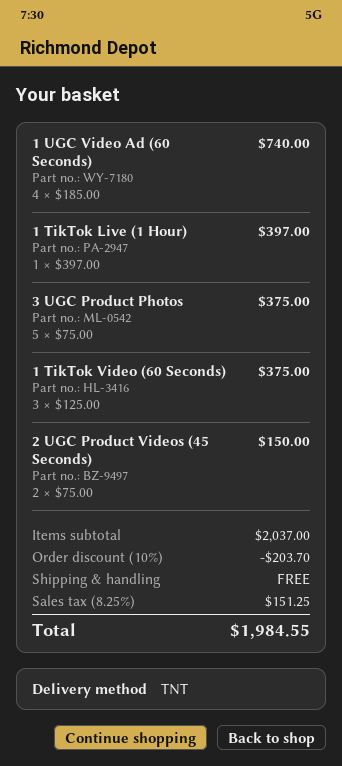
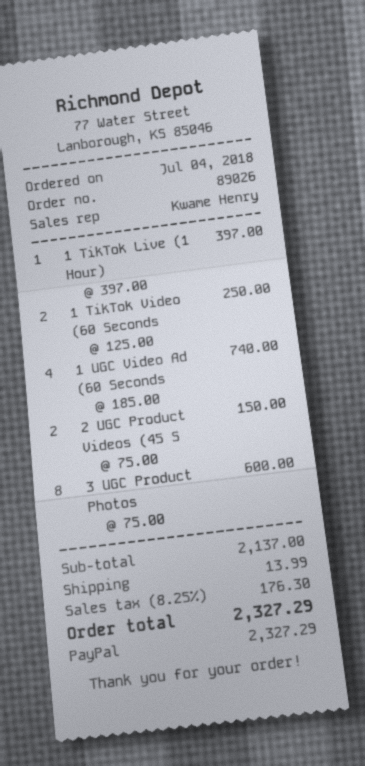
3 UGC Product Photos: 5 x 75.00 = 375.00 -> 8 x 75.00 = 600.00
1 TikTok Video (60 Seconds): 3 x 125.00 = 375.00 -> 2 x 125.00 = 250.00
subtotal: 2037.00 -> 2137.00
discount: 10% = 203.70 -> none
shipping: 0.00 -> 13.99
tax: 8.25% = 151.25 -> 8.25% = 176.30
total: 1984.55 -> 2327.29

